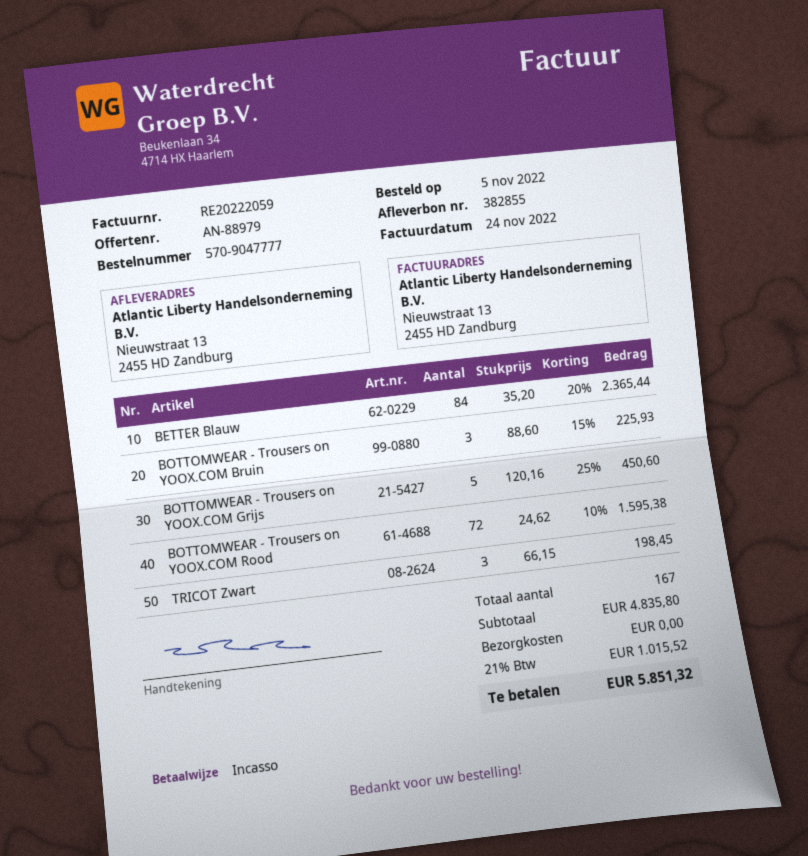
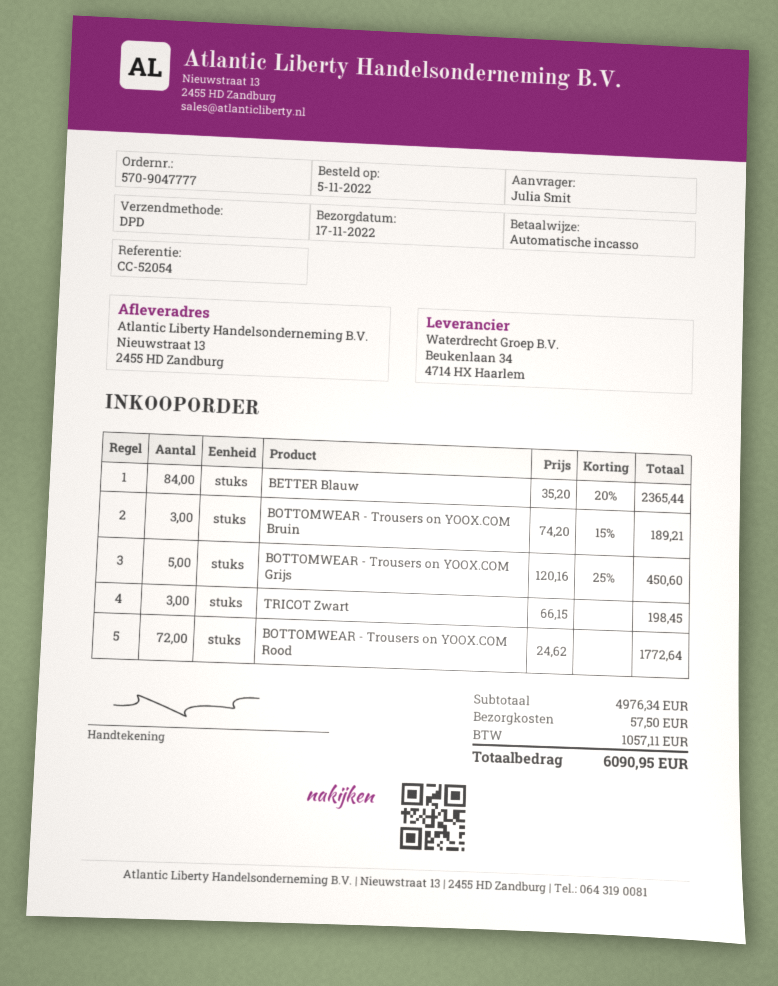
BOTTOMWEAR - Trousers on YOOX.COM Bruin: 3 x 88.60 - 15% = 225.93 -> 3 x 74.20 - 15% = 189.21
BOTTOMWEAR - Trousers on YOOX.COM Rood: 72 x 24.62 - 10% = 1595.38 -> 72 x 24.62 = 1772.64
subtotal: 4835.80 -> 4976.34
shipping: 0.00 -> 57.50
tax: 1015.52 -> 1057.11
total: 5851.32 -> 6090.95

